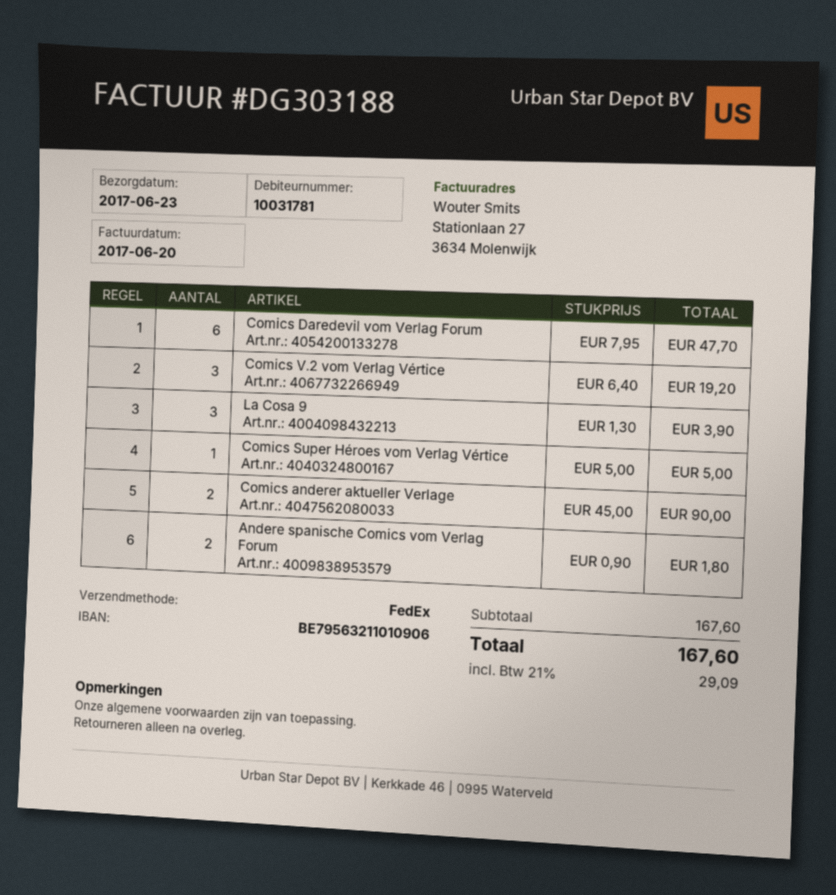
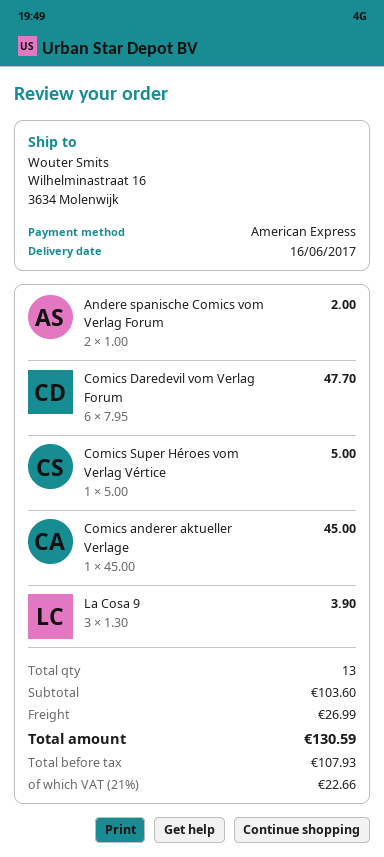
delivery date: 2017-06-23 -> 2017-06-16
Comics V.2 vom Verlag Vértice: 3 x 6.40 = 19.20 -> none
Comics anderer aktueller Verlage: 2 x 45.00 = 90.00 -> 1 x 45.00 = 45.00
Andere spanische Comics vom Verlag Forum: 2 x 0.90 = 1.80 -> 2 x 1.00 = 2.00
subtotal: 167.60 -> 103.60
shipping: none -> 26.99
tax: 21% = 29.09 -> 21% = 22.66
total: 167.60 -> 130.59

